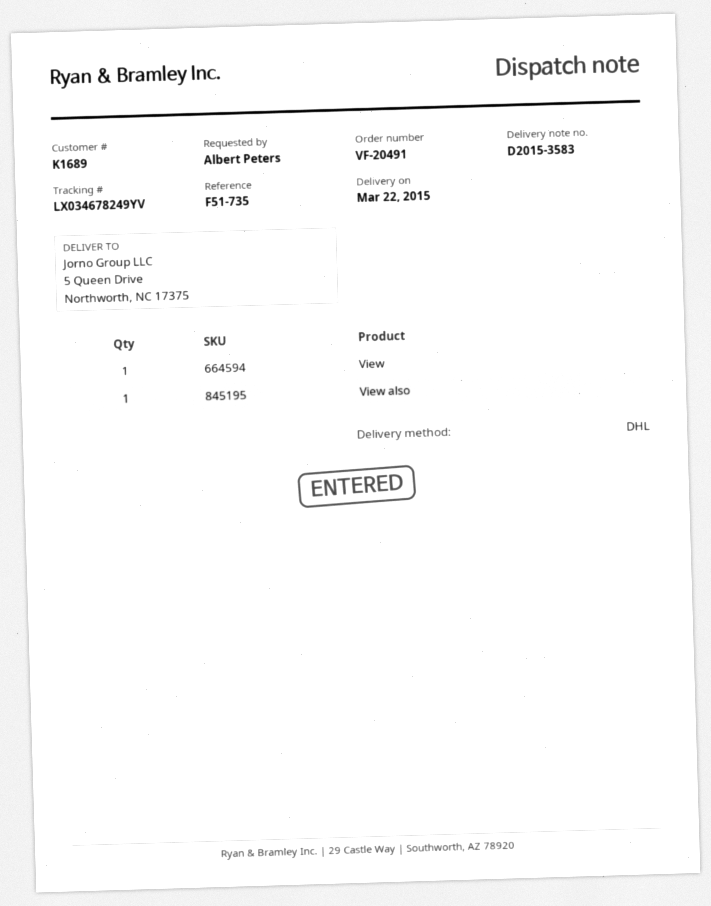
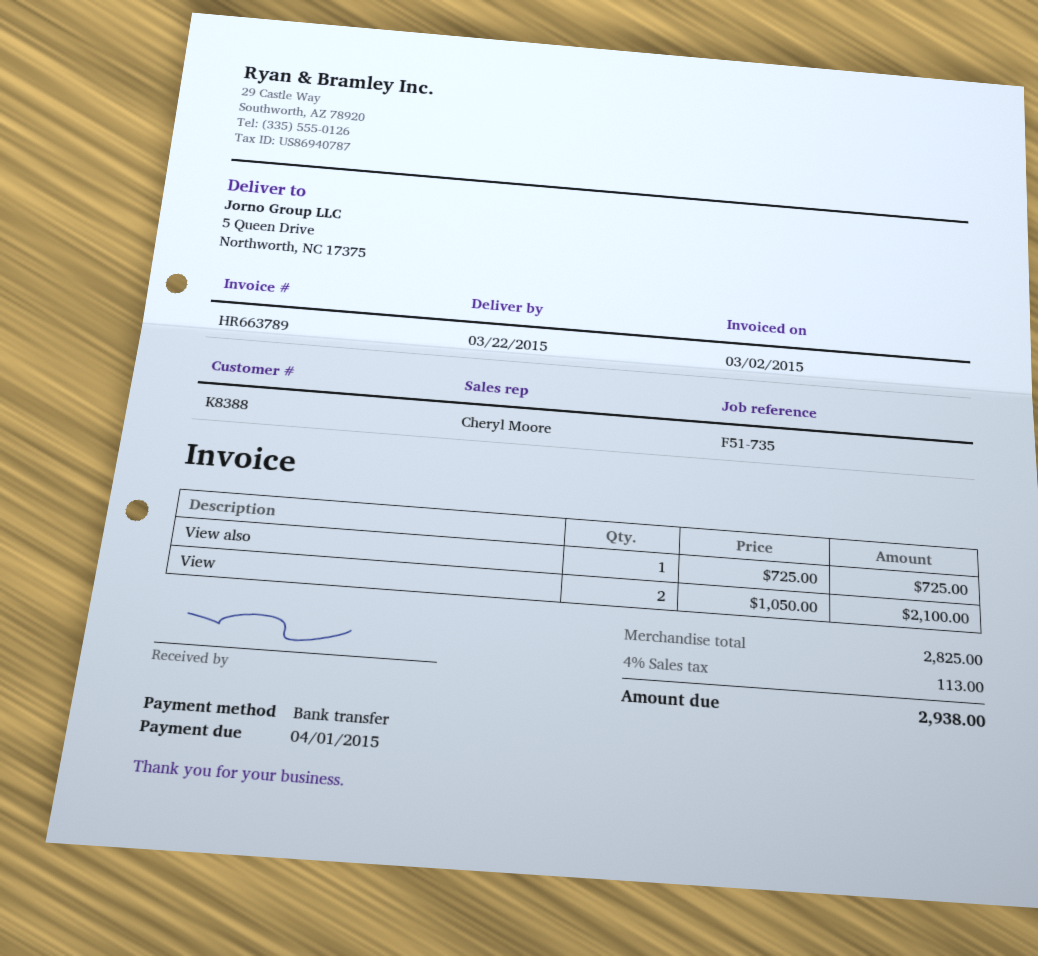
customer number: K1689 -> K8388
View: 1 -> 2

